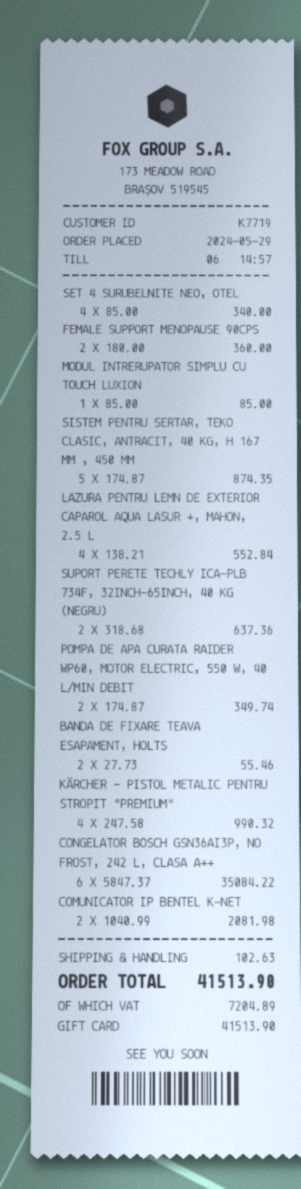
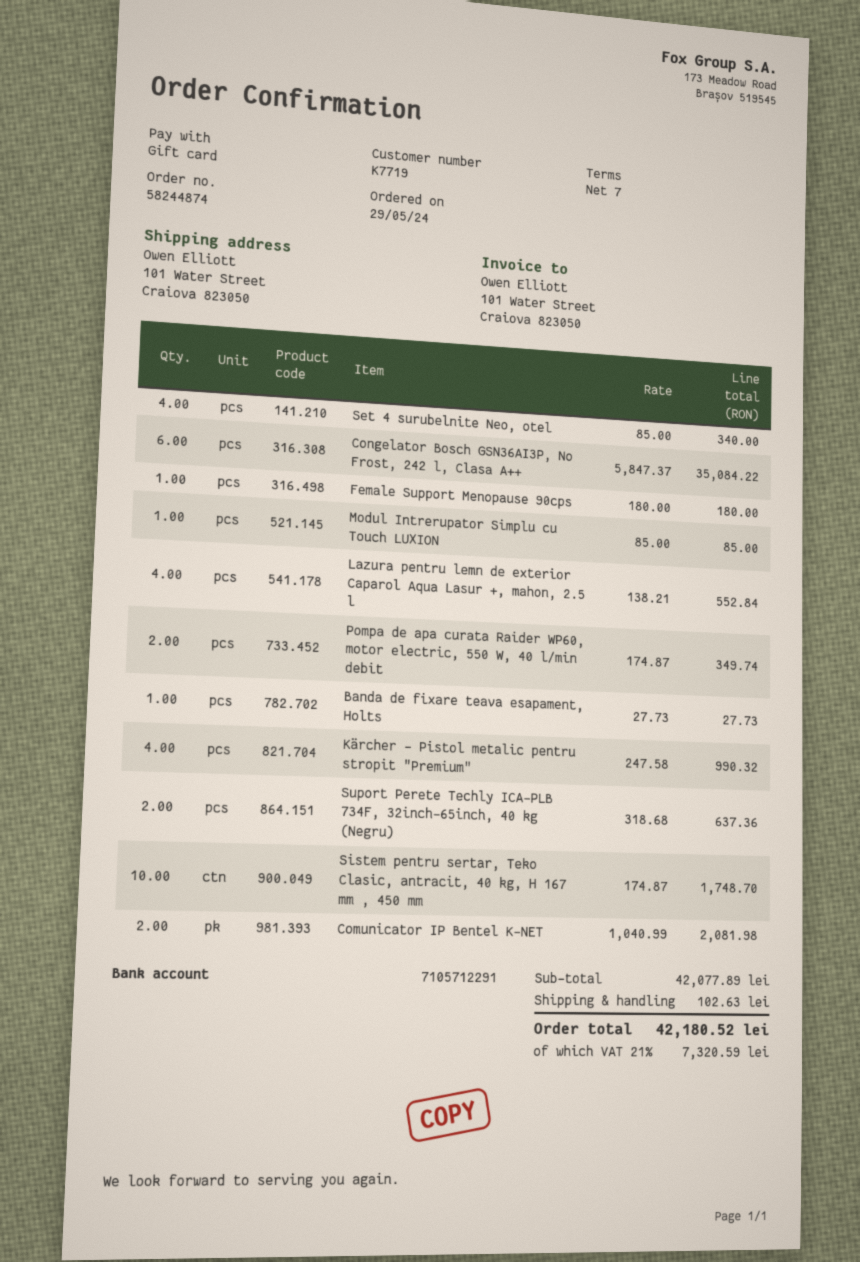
FEMALE SUPPORT MENOPAUSE 90CPS: 2 x 180.00 = 360.00 -> 1 x 180.00 = 180.00
SISTEM PENTRU SERTAR, TEKO CLASIC, ANTRACIT, 40 KG, H 167 MM , 450 MM: 5 x 174.87 = 874.35 -> 10 x 174.87 = 1748.70
BANDA DE FIXARE TEAVA ESAPAMENT, HOLTS: 2 x 27.73 = 55.46 -> 1 x 27.73 = 27.73
tax: 7204.89 -> 7320.59
total: 41513.90 -> 42180.52

